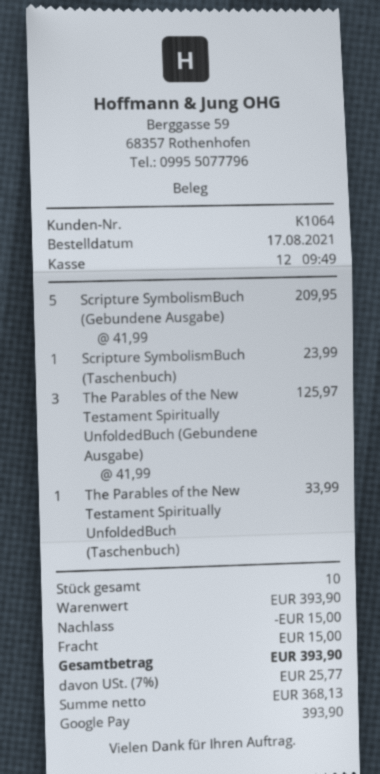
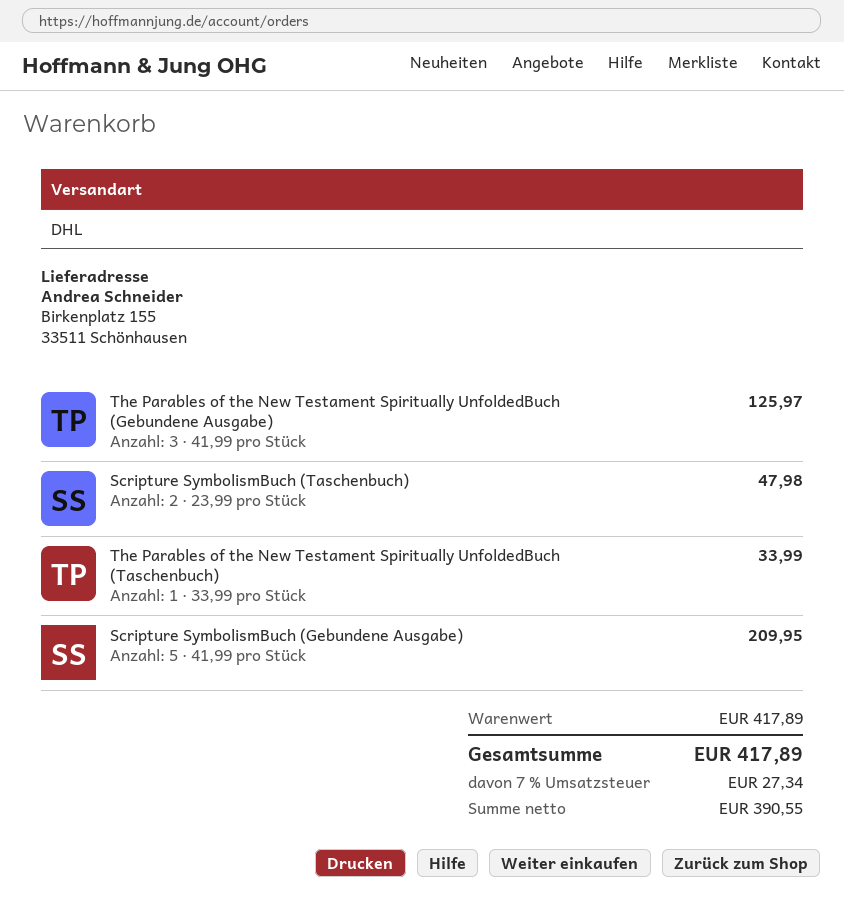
Scripture SymbolismBuch (Taschenbuch): 1 x 23.99 = 23.99 -> 2 x 23.99 = 47.98
subtotal: 393.90 -> 417.89
discount: 15.00 -> none
shipping: 15.00 -> none
net: 368.13 -> 390.55
tax: 7% = 25.77 -> 7% = 27.34
total: 393.90 -> 417.89

